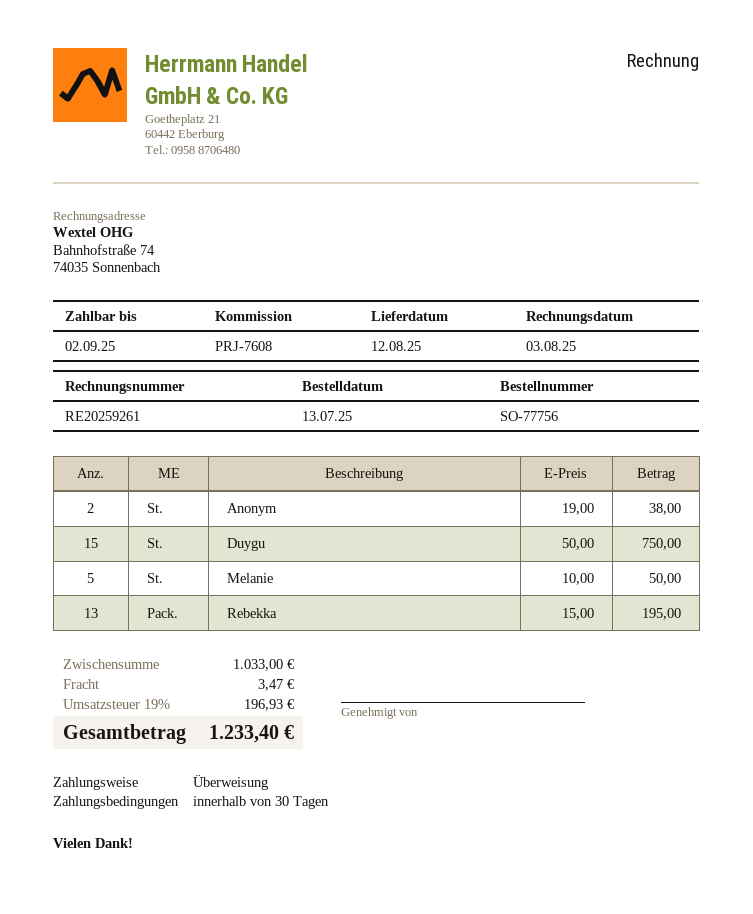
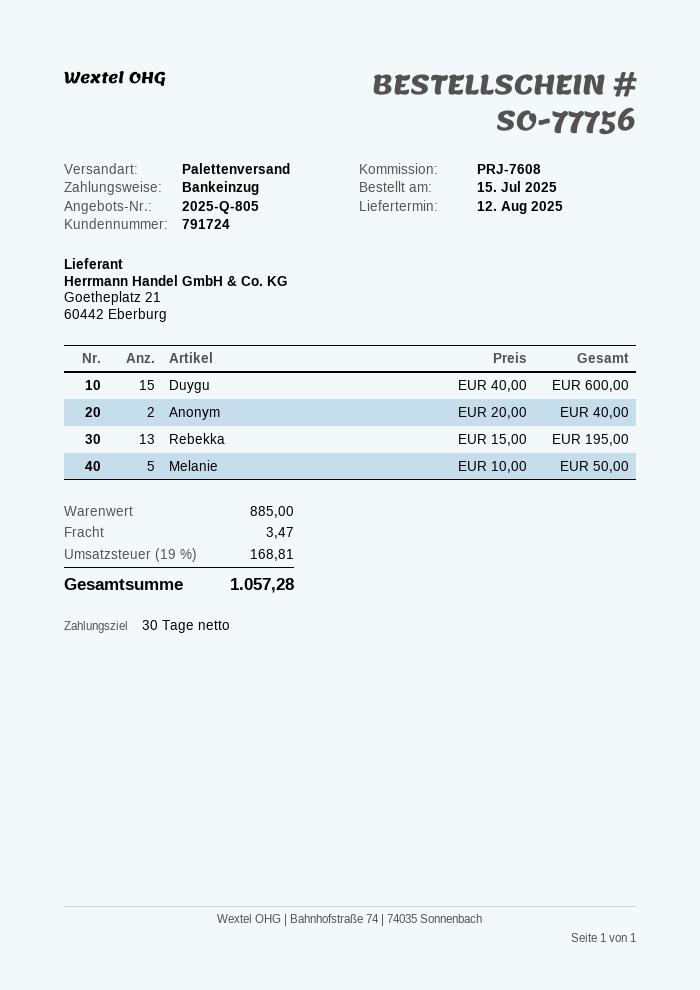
order date: 2025-07-13 -> 2025-07-15
payment method: bank transfer -> direct debit
Anonym: 2 x 19.00 = 38.00 -> 2 x 20.00 = 40.00
Duygu: 15 x 50.00 = 750.00 -> 15 x 40.00 = 600.00
subtotal: 1033.00 -> 885.00
tax: 19% = 196.93 -> 19% = 168.81
total: 1233.40 -> 1057.28

